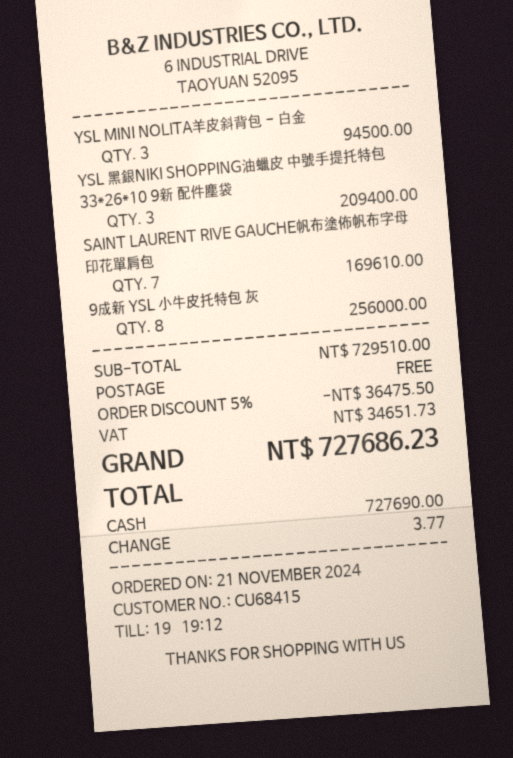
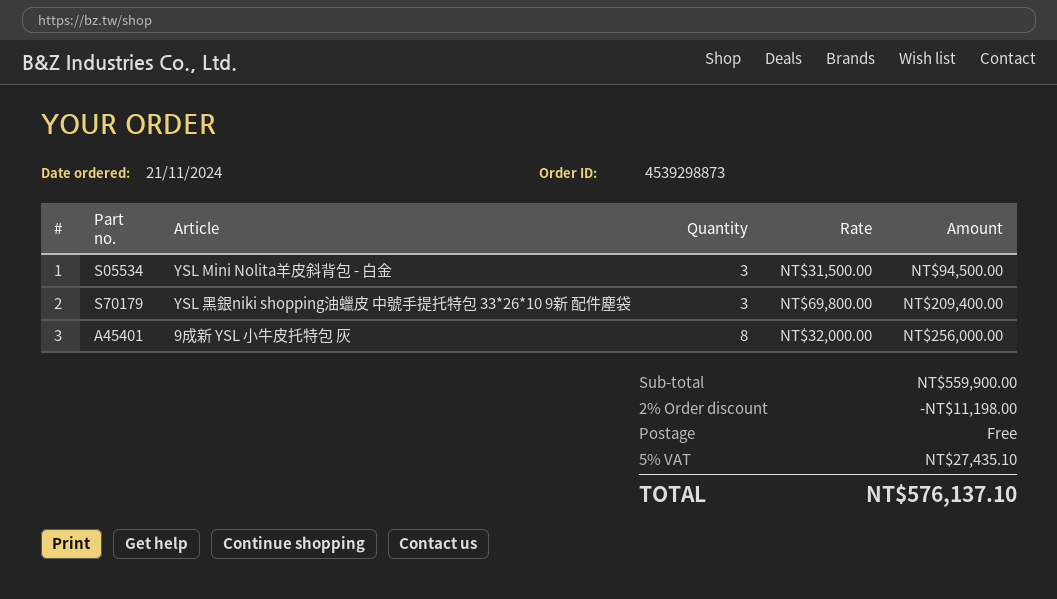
SAINT LAURENT RIVE GAUCHE帆布塗佈帆布字母印花單肩包: 7 for 169610.00 -> none
subtotal: 729510.00 -> 559900.00
discount: 5% = 36475.50 -> 2% = 11198.00
tax: 34651.73 -> 27435.10
total: 727686.23 -> 576137.10

